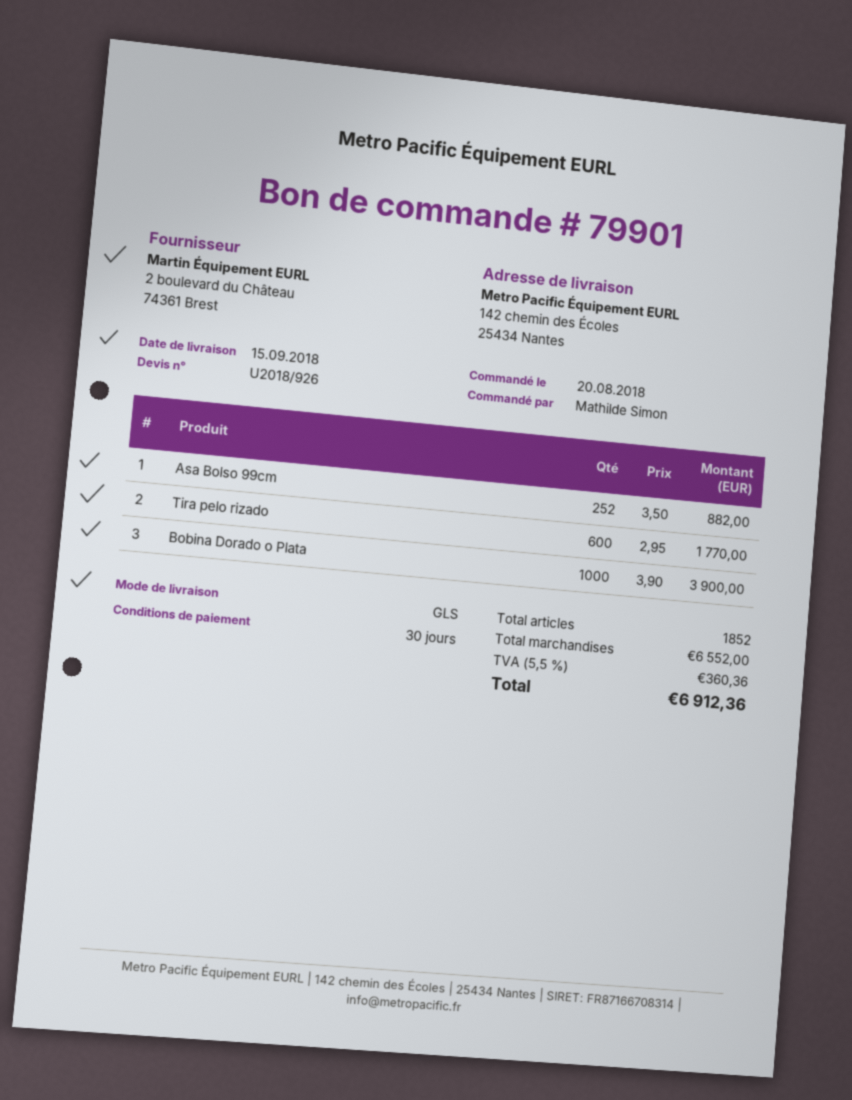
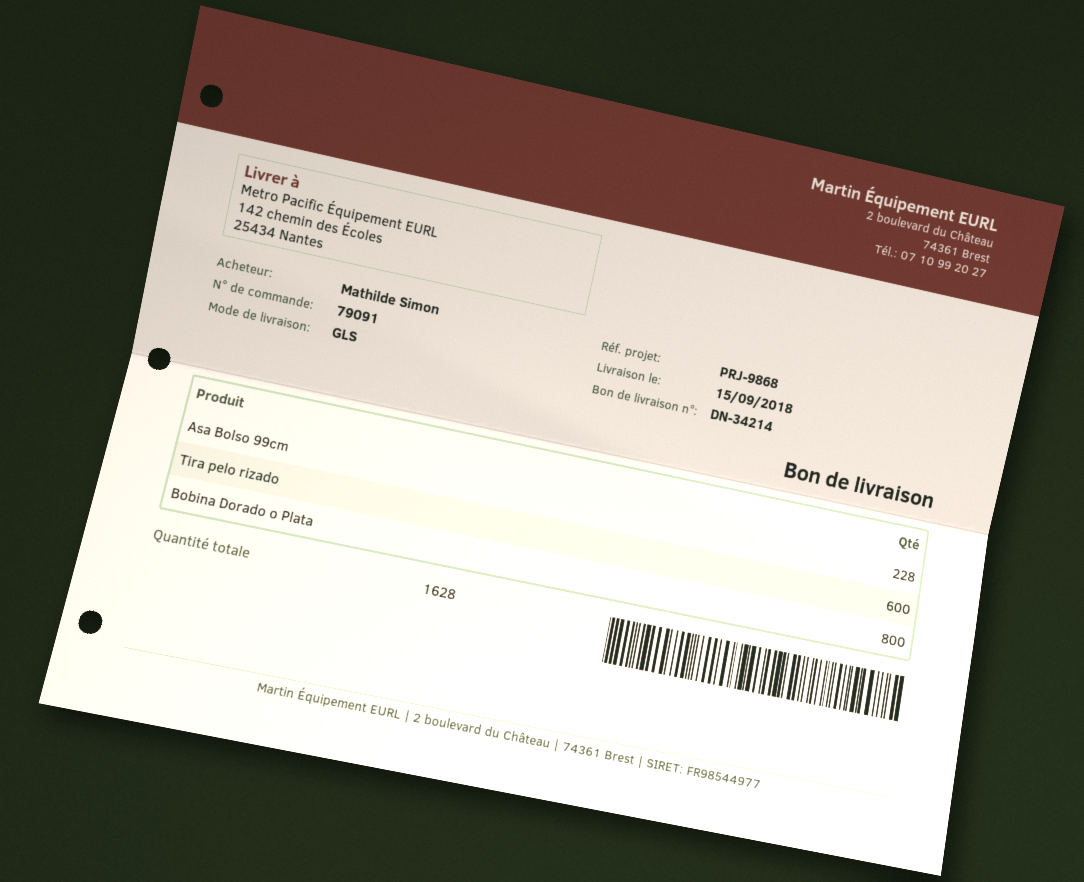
order number: 79901 -> 79091
Asa Bolso 99cm: 252 -> 228
Bobina Dorado o Plata: 1000 -> 800
total quantity: 1852 -> 1628

